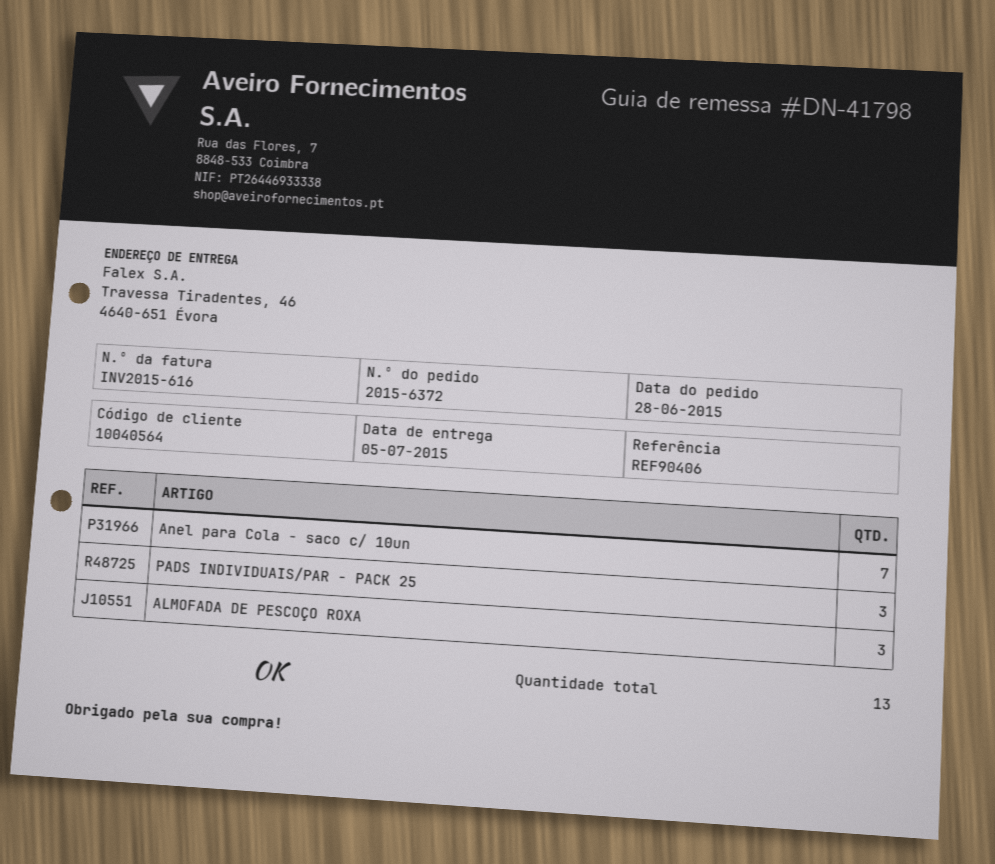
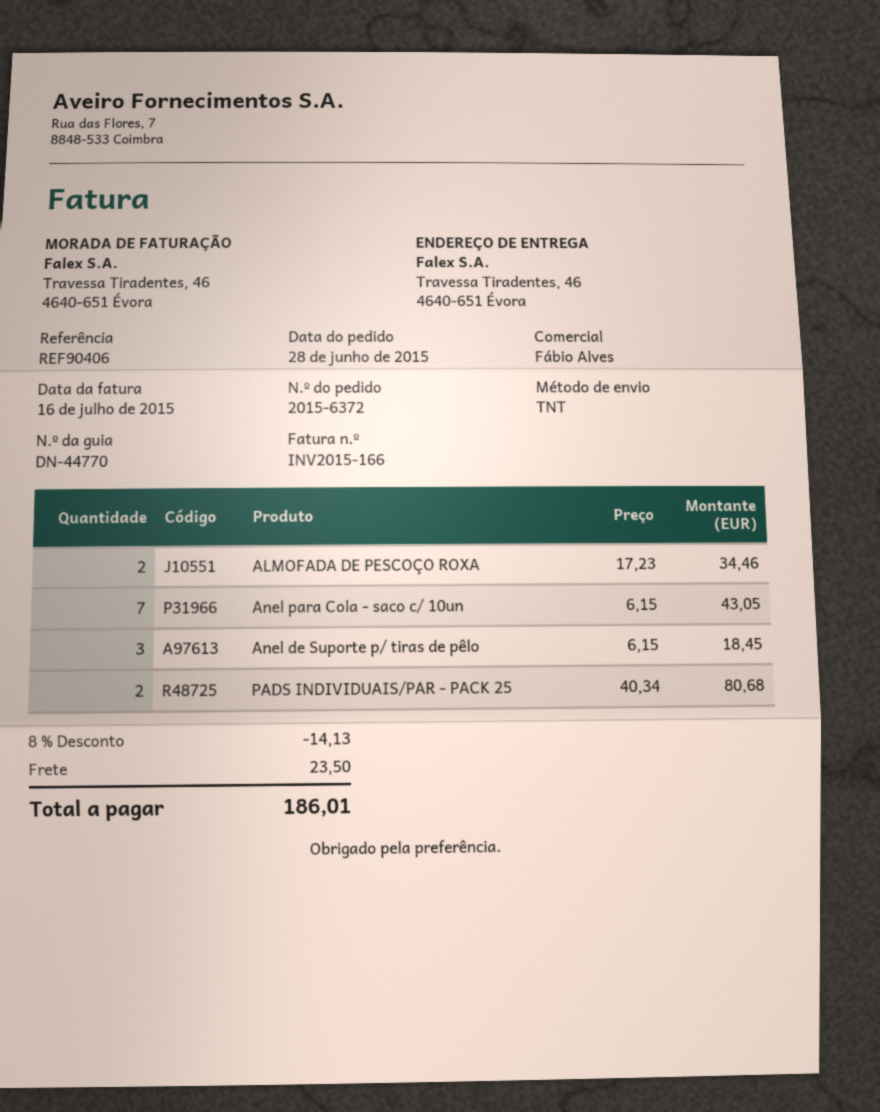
delivery note number: DN-41798 -> DN-44770
invoice number: INV2015-616 -> INV2015-166
PADS INDIVIDUAIS/PAR - PACK 25: 3 -> 2
ALMOFADA DE PESCOÇO ROXA: 3 -> 2
Anel de Suporte p/ tiras de pêlo: none -> 3

